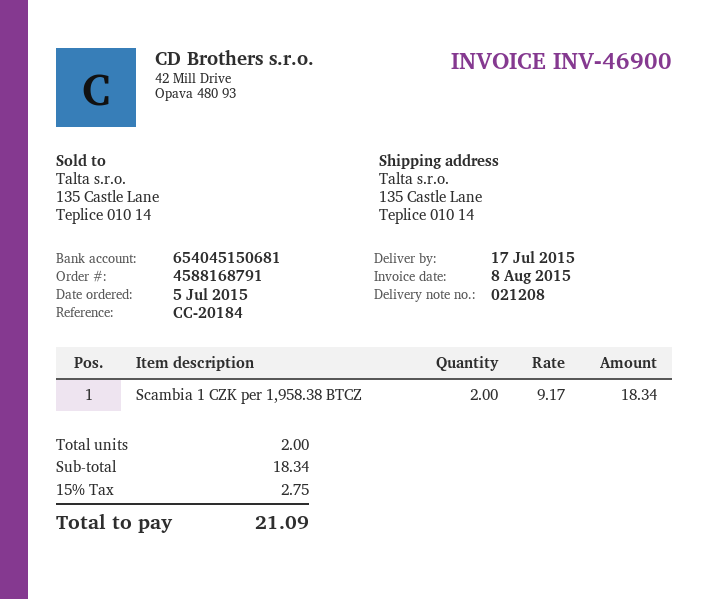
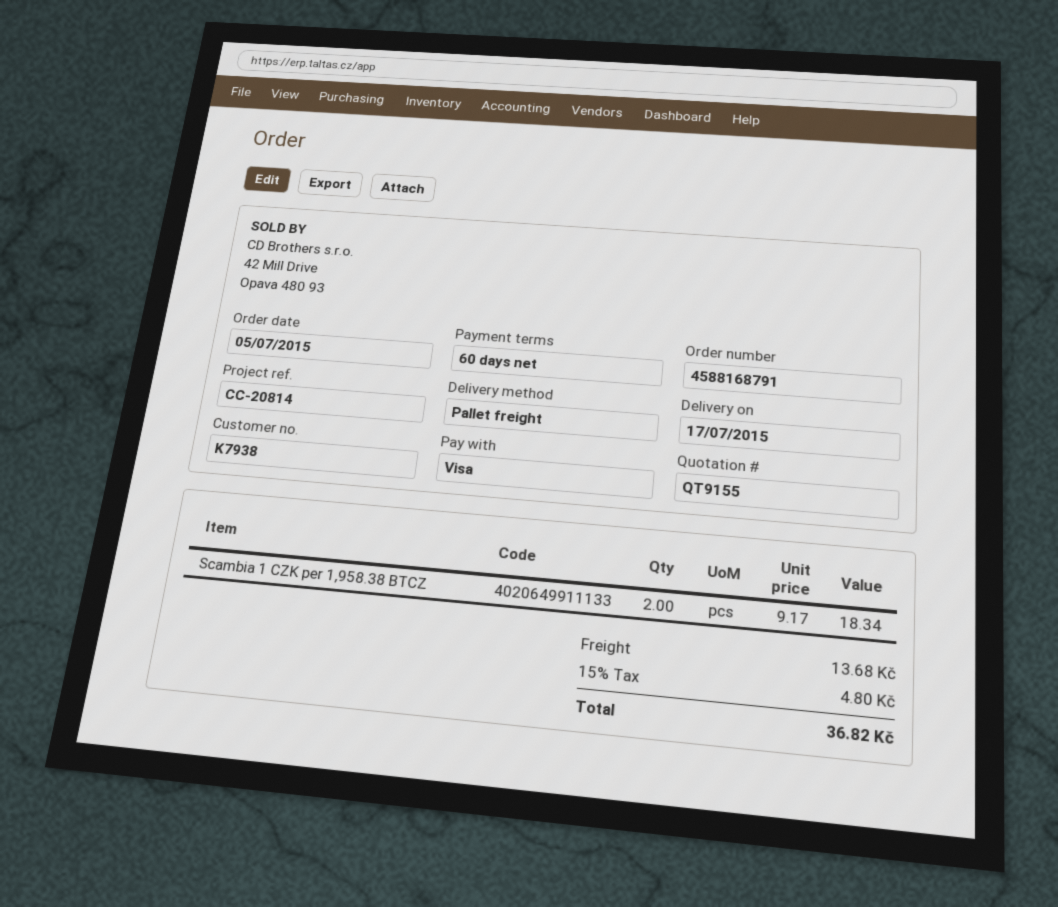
reference: CC-20184 -> CC-20814
shipping: none -> 13.68
tax: 15% = 2.75 -> 15% = 4.80
total: 21.09 -> 36.82

